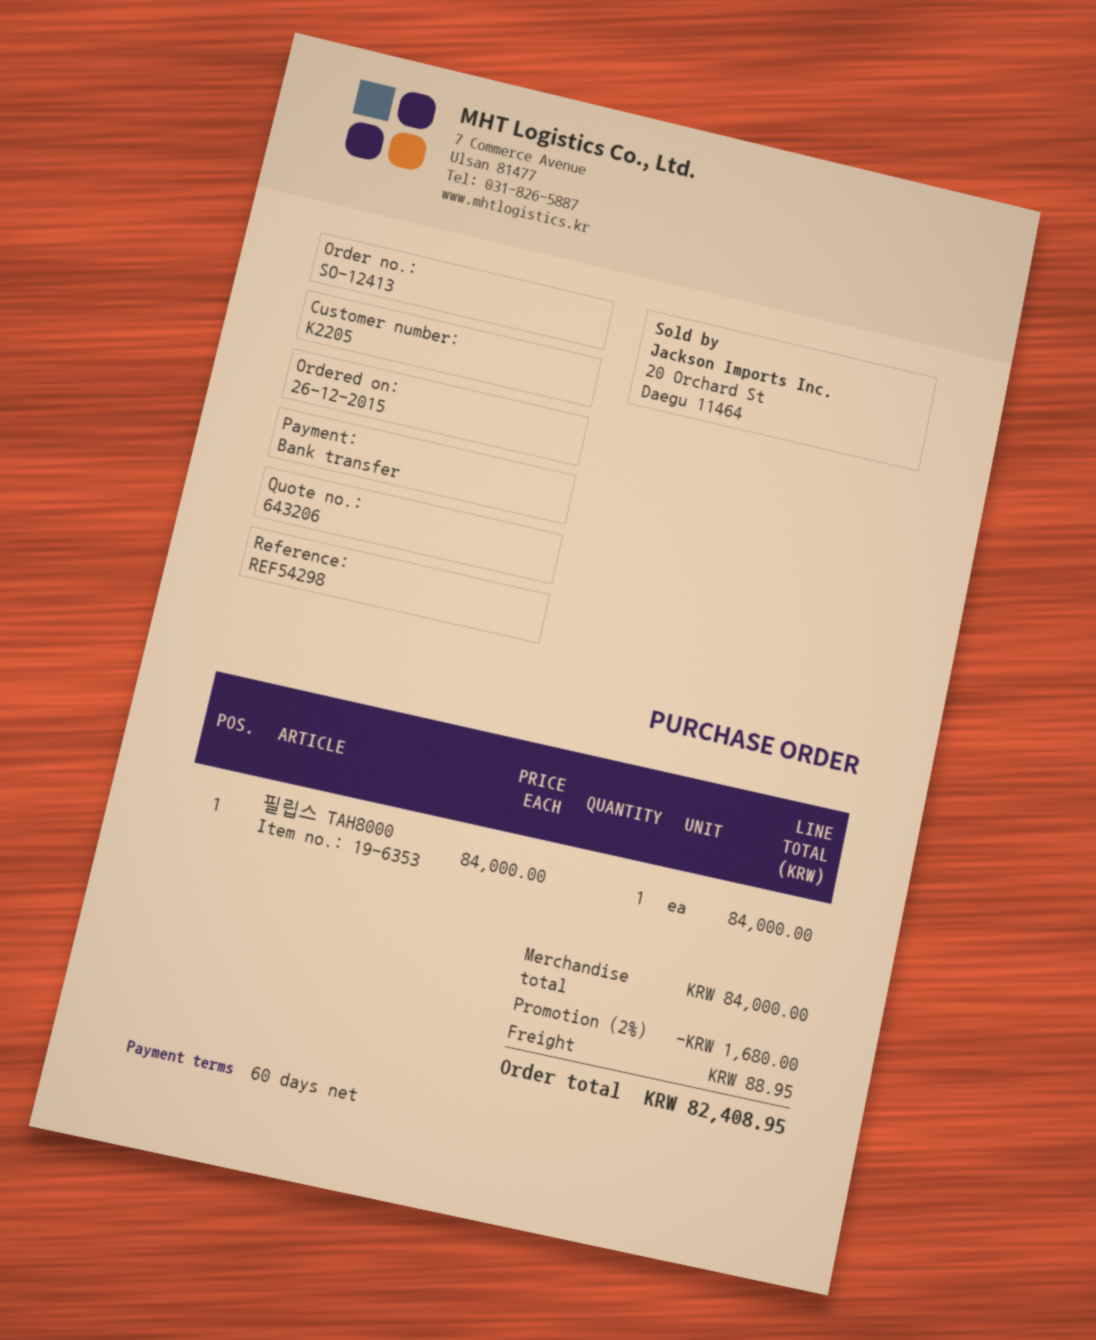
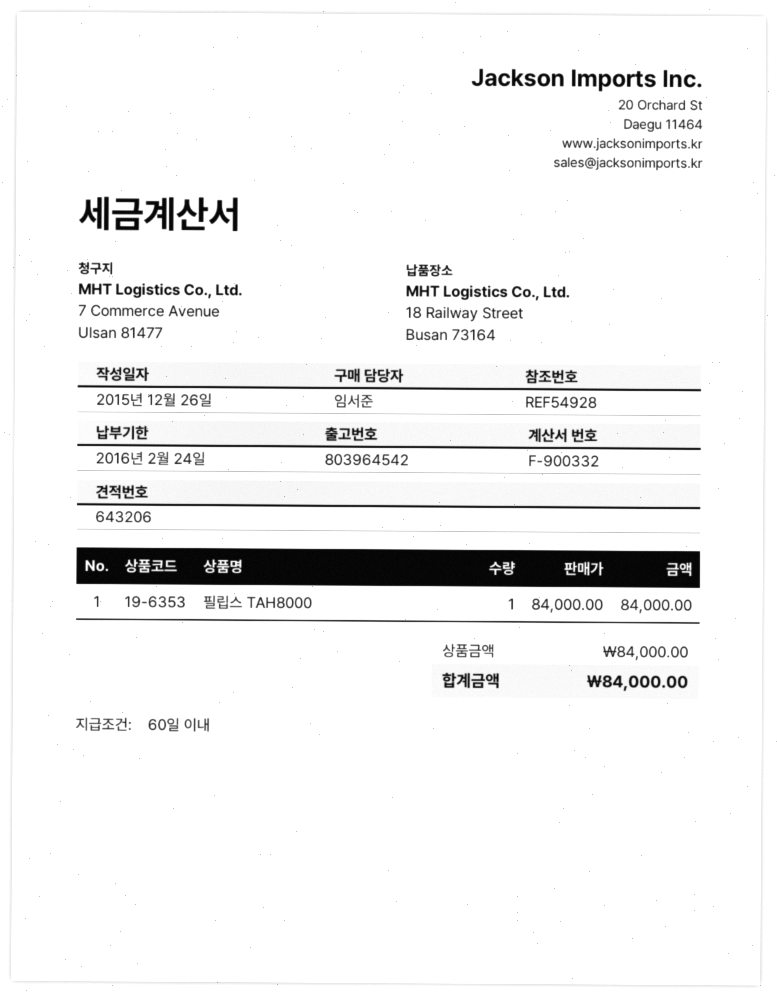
reference: REF54298 -> REF54928
discount: 2% = 1680.00 -> none
shipping: 88.95 -> none
total: 82408.95 -> 84000.00

